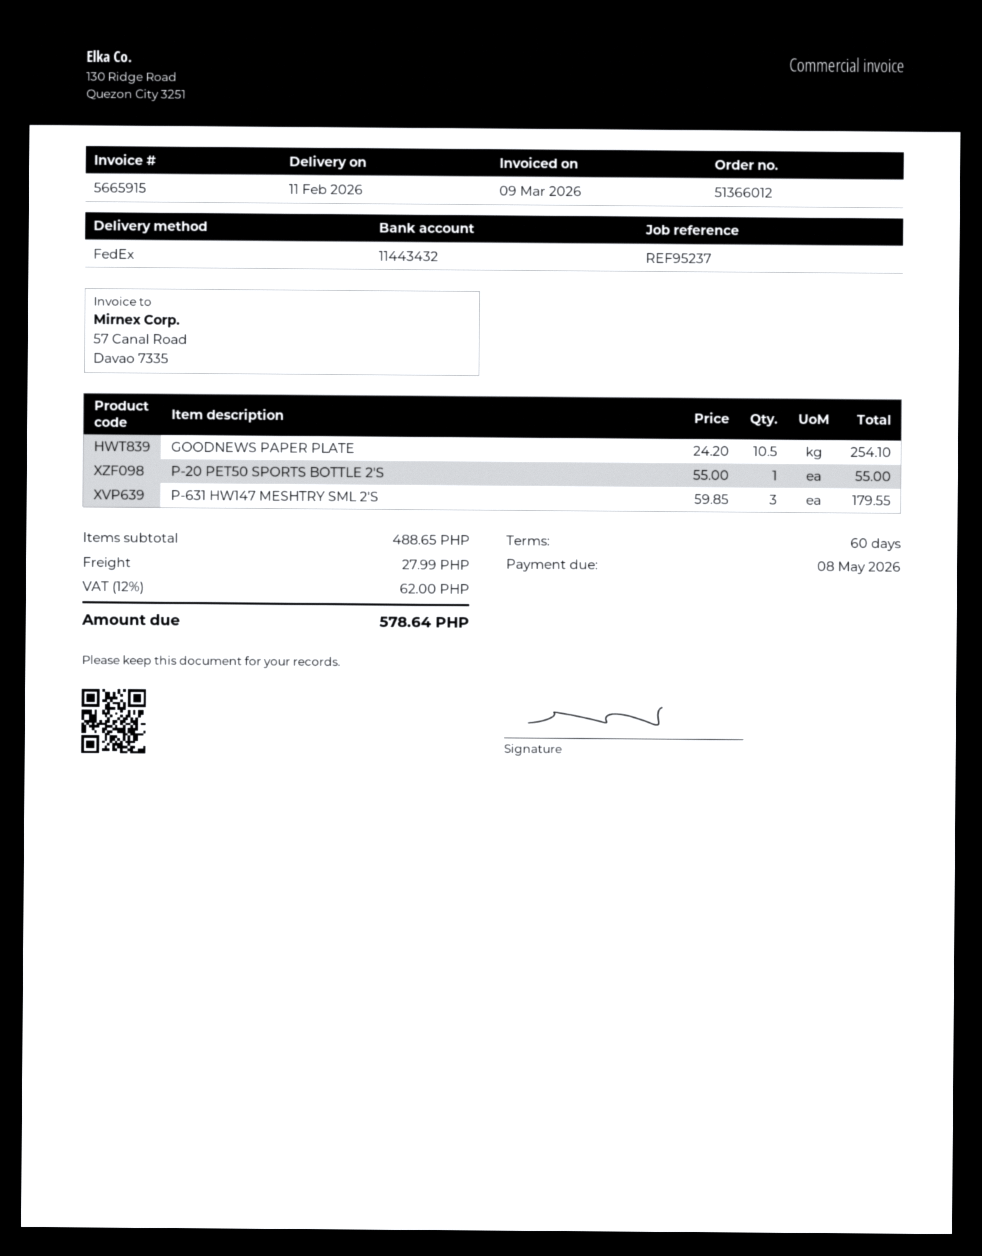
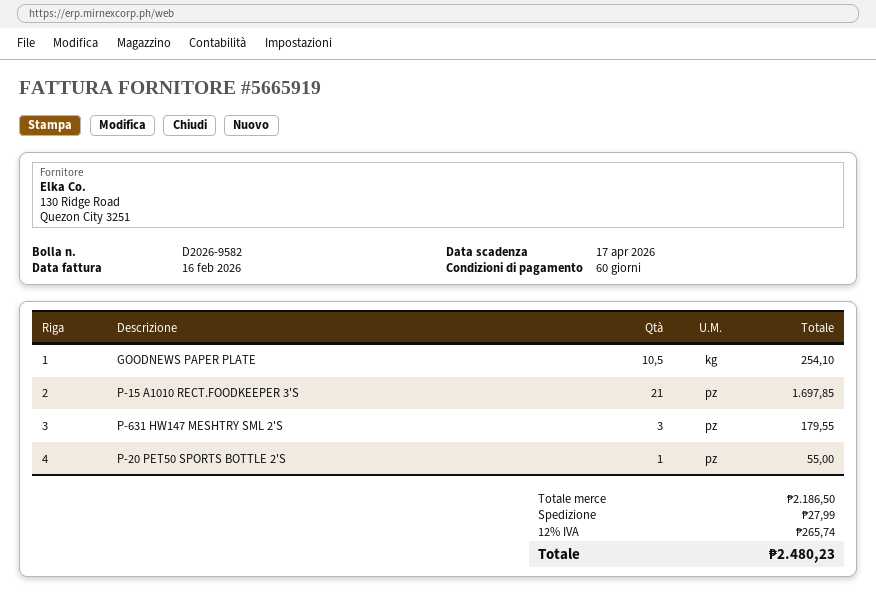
invoice number: 5665915 -> 5665919
invoice date: 2026-03-09 -> 2026-02-16
due date: 2026-05-08 -> 2026-04-17
P-15 A1010 RECT.FOODKEEPER 3'S: none -> 21 for 1697.85
subtotal: 488.65 -> 2186.50
tax: 12% = 62.00 -> 12% = 265.74
total: 578.64 -> 2480.23

